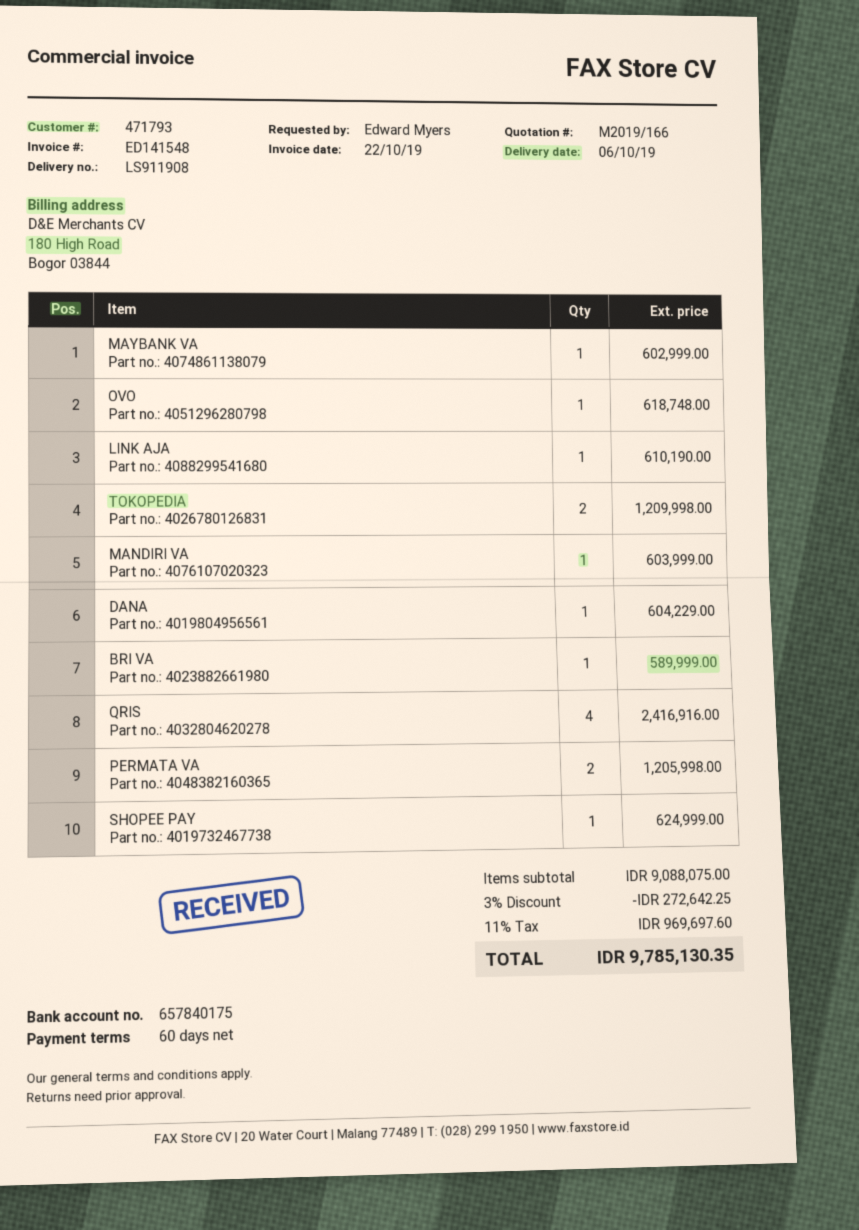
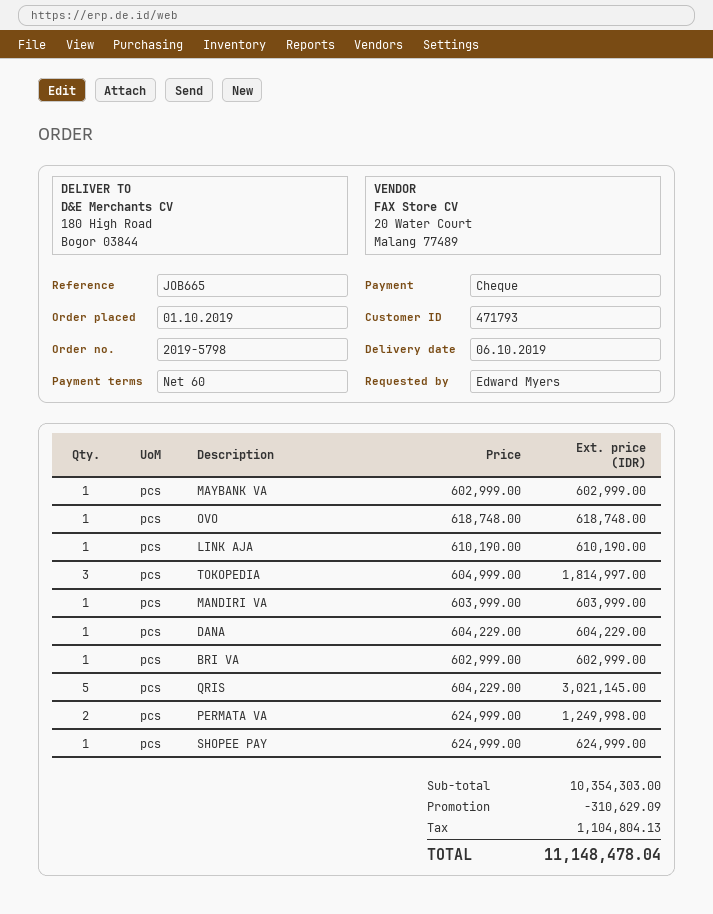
TOKOPEDIA: 2 for 1209998.00 -> 3 for 1814997.00
BRI VA: 1 for 589999.00 -> 1 for 602999.00
QRIS: 4 for 2416916.00 -> 5 for 3021145.00
PERMATA VA: 2 for 1205998.00 -> 2 for 1249998.00
subtotal: 9088075.00 -> 10354303.00
discount: 272642.25 -> 310629.09
tax: 969697.60 -> 1104804.13
total: 9785130.35 -> 11148478.04

